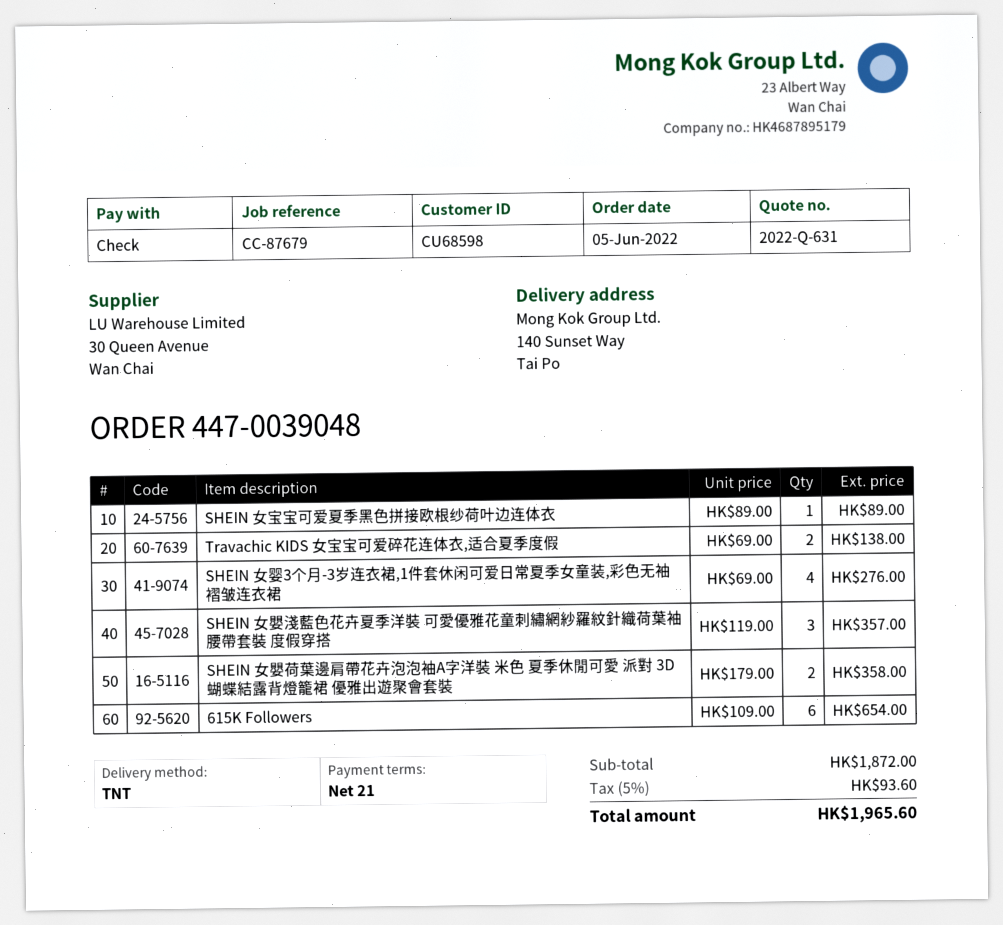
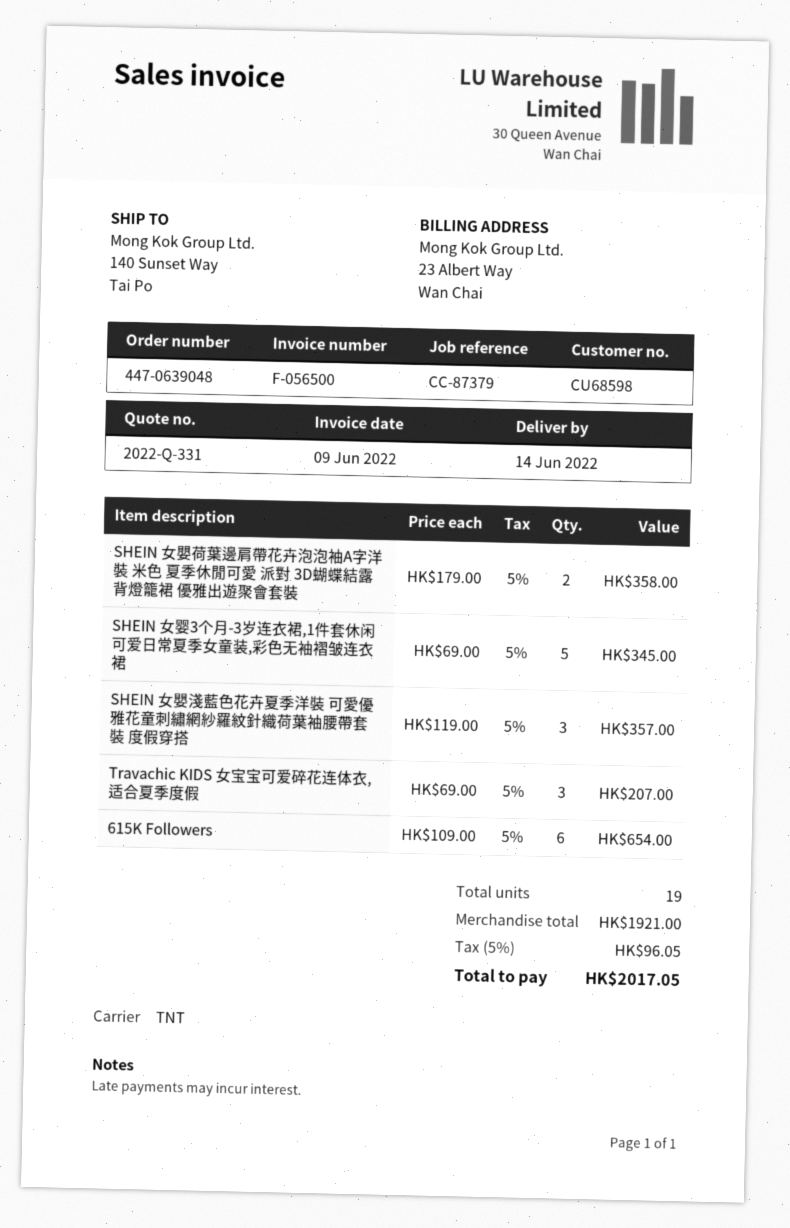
quote number: 2022-Q-631 -> 2022-Q-331
order number: 447-0039048 -> 447-0639048
reference: CC-87679 -> CC-87379
SHEIN 女宝宝可爱夏季黑色拼接欧根纱荷叶边连体衣: 1 x 89.00 = 89.00 -> none
Travachic KIDS 女宝宝可爱碎花连体衣,适合夏季度假: 2 x 69.00 = 138.00 -> 3 x 69.00 = 207.00
SHEIN 女婴3个月-3岁连衣裙,1件套休闲可爱日常夏季女童装,彩色无袖褶皱连衣裙: 4 x 69.00 = 276.00 -> 5 x 69.00 = 345.00
subtotal: 1872.00 -> 1921.00
tax: 5% = 93.60 -> 5% = 96.05
total: 1965.60 -> 2017.05

